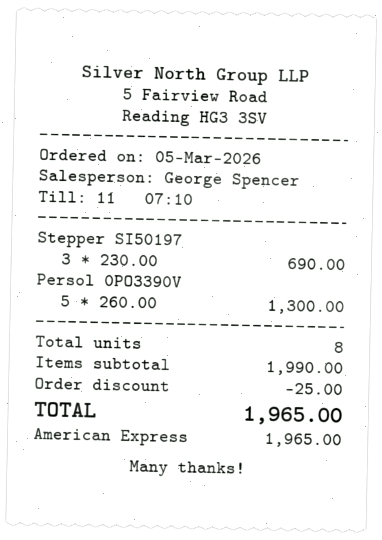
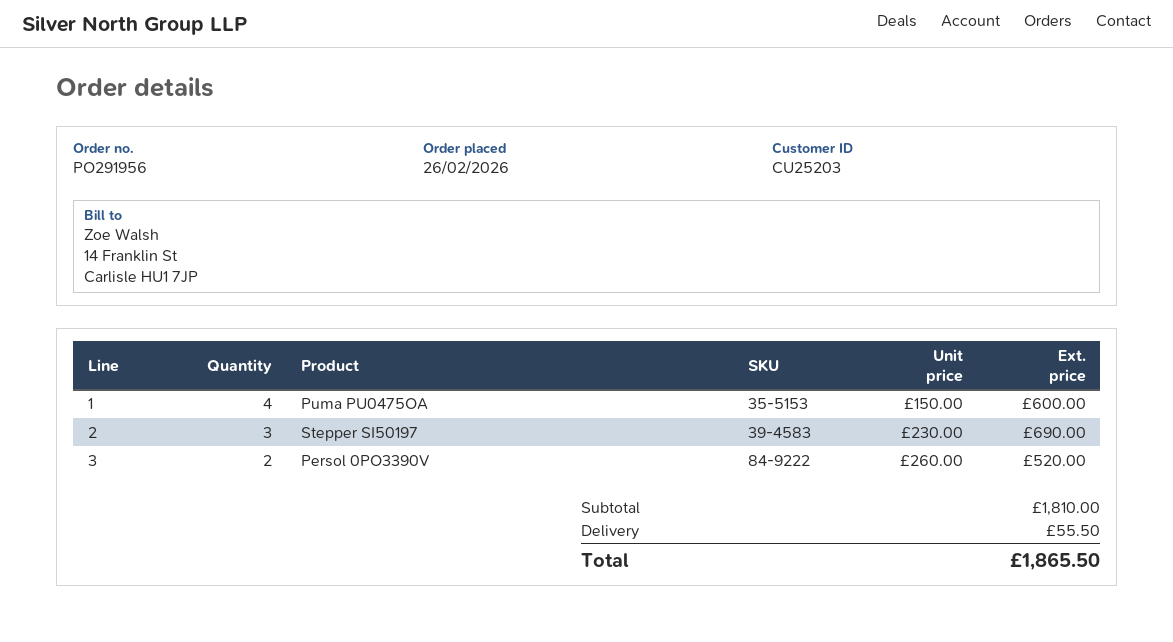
order date: 2026-03-05 -> 2026-02-26
Persol 0PO3390V: 5 x 260.00 = 1300.00 -> 2 x 260.00 = 520.00
Puma PU0475OA: none -> 4 x 150.00 = 600.00
subtotal: 1990.00 -> 1810.00
discount: 25.00 -> none
shipping: none -> 55.50
total: 1965.00 -> 1865.50

